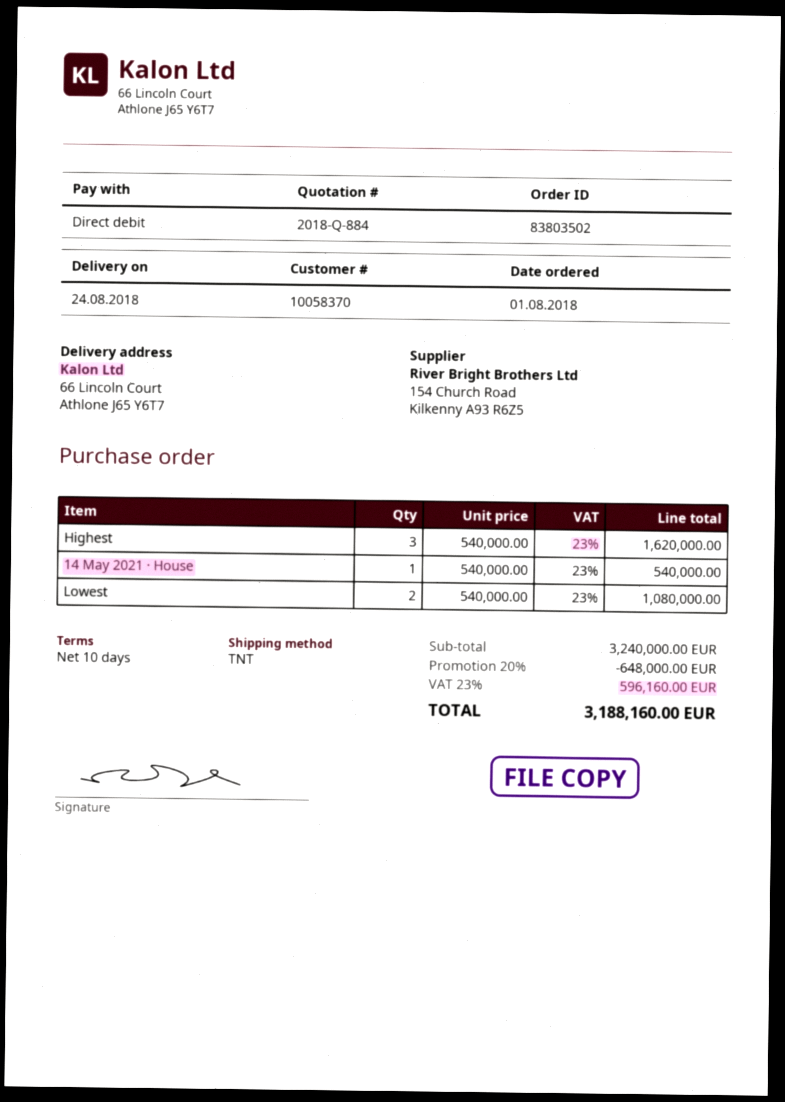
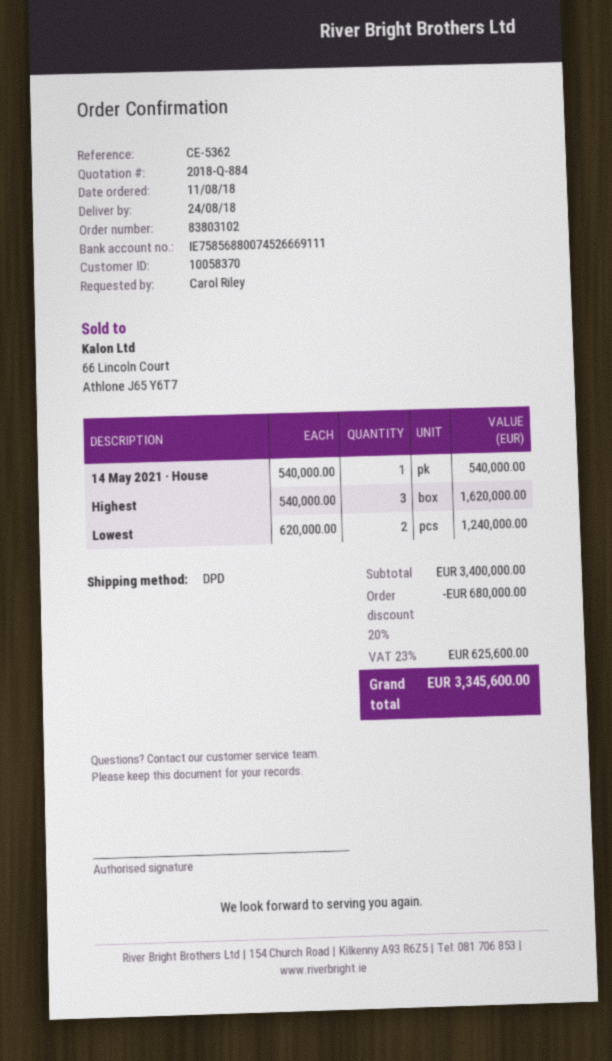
order number: 83803502 -> 83803102
order date: 2018-08-01 -> 2018-08-11
shipping method: TNT -> DPD
Lowest: 2 x 540000.00 = 1080000.00 -> 2 x 620000.00 = 1240000.00
subtotal: 3240000.00 -> 3400000.00
discount: 20% = 648000.00 -> 20% = 680000.00
tax: 23% = 596160.00 -> 23% = 625600.00
total: 3188160.00 -> 3345600.00

